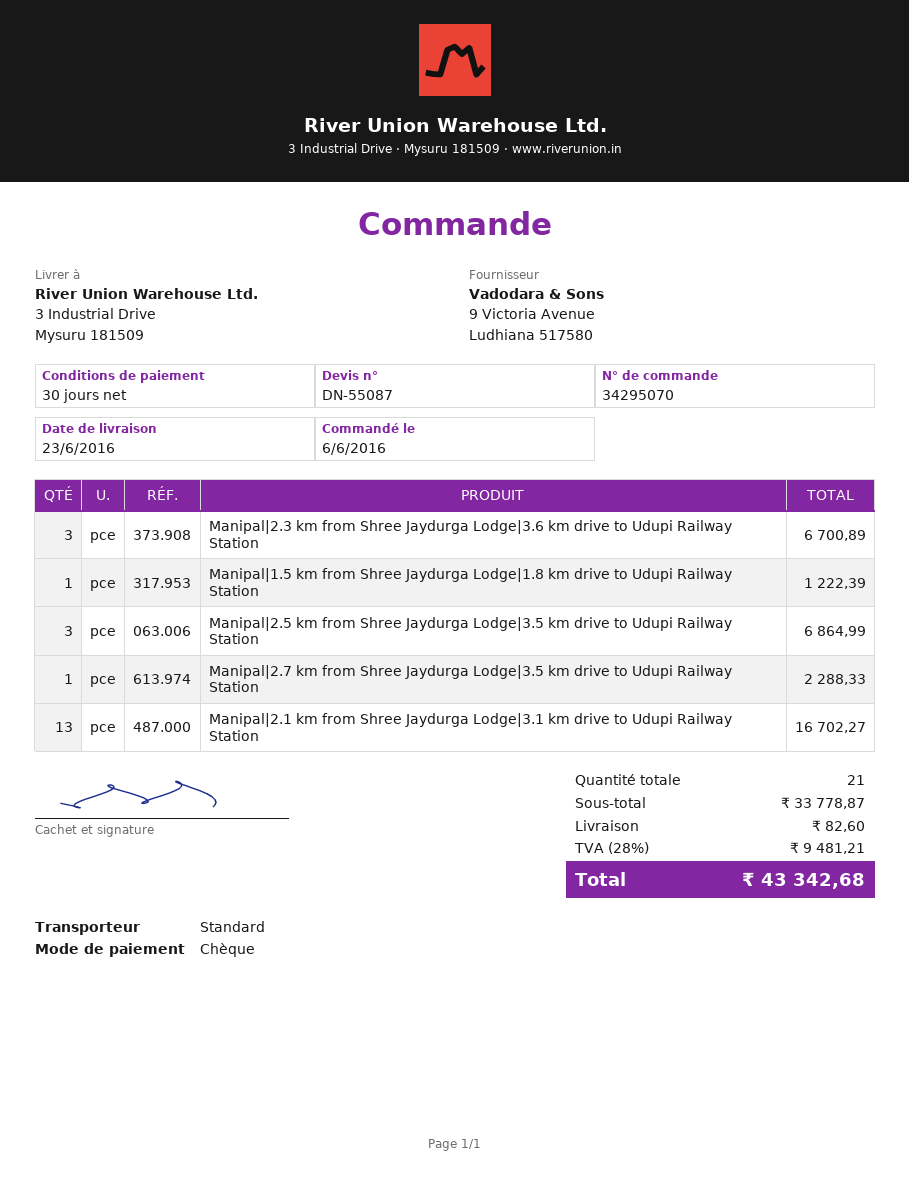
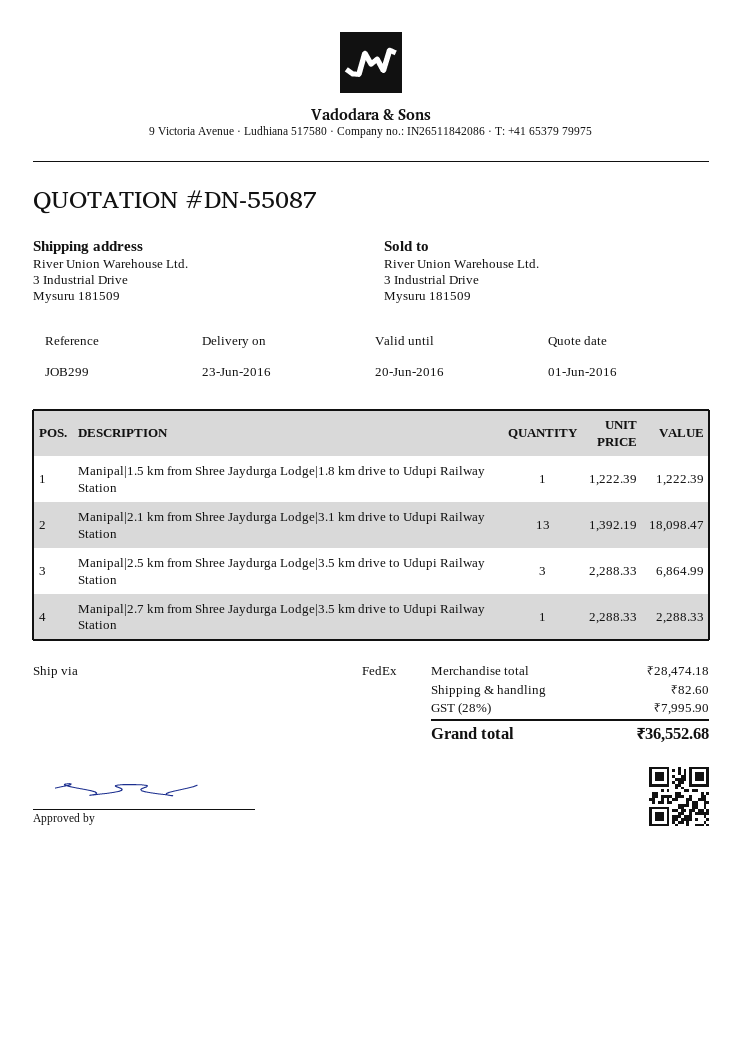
shipping method: standard -> FedEx
Manipal|2.3 km from Shree Jaydurga Lodge|3.6 km drive to Udupi Railway Station: 3 for 6700.89 -> none
Manipal|2.1 km from Shree Jaydurga Lodge|3.1 km drive to Udupi Railway Station: 13 for 16702.27 -> 13 for 18098.47
subtotal: 33778.87 -> 28474.18
tax: 28% = 9481.21 -> 28% = 7995.90
total: 43342.68 -> 36552.68

